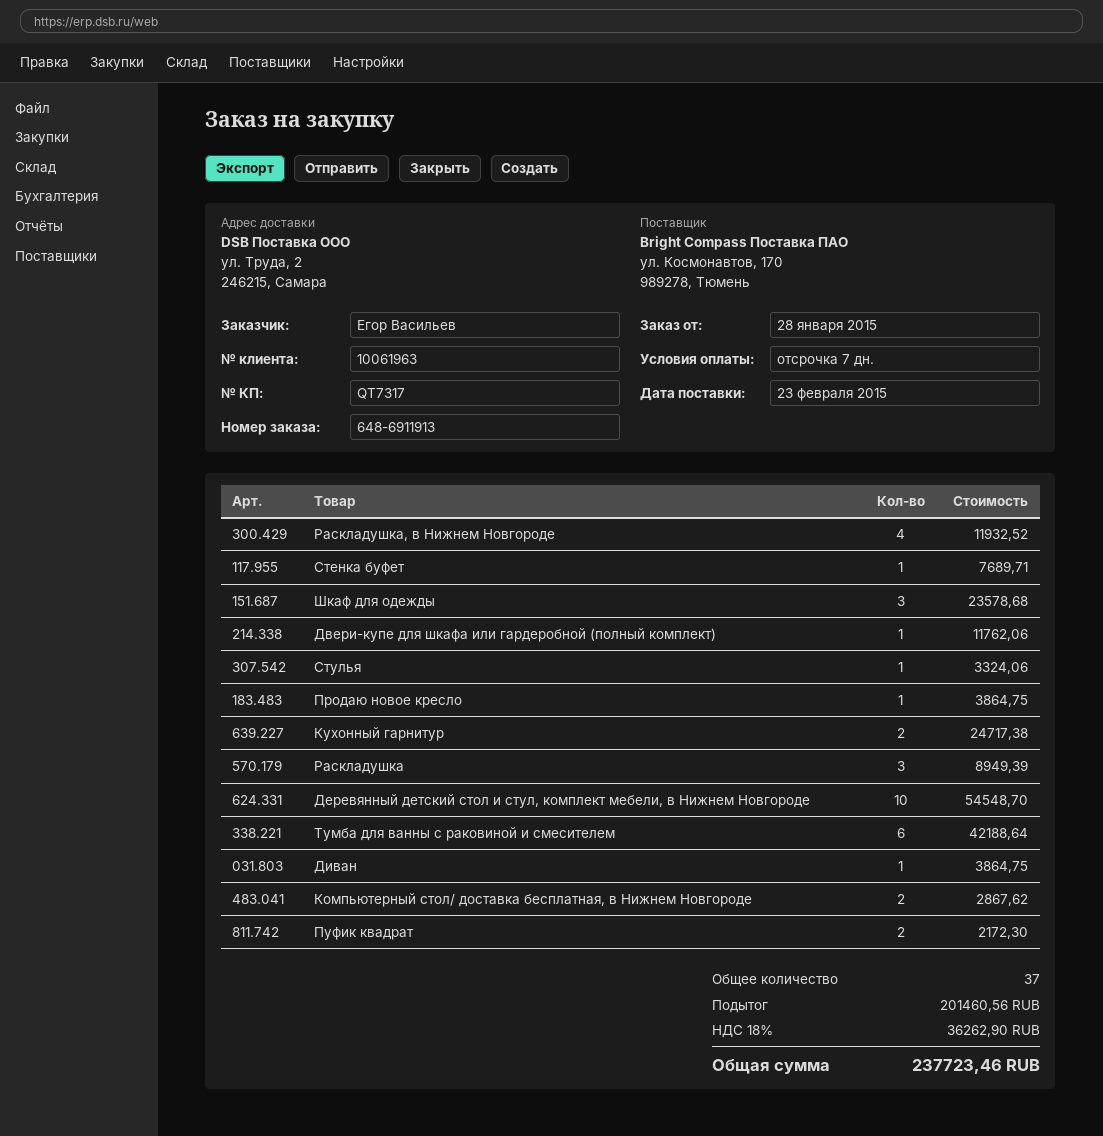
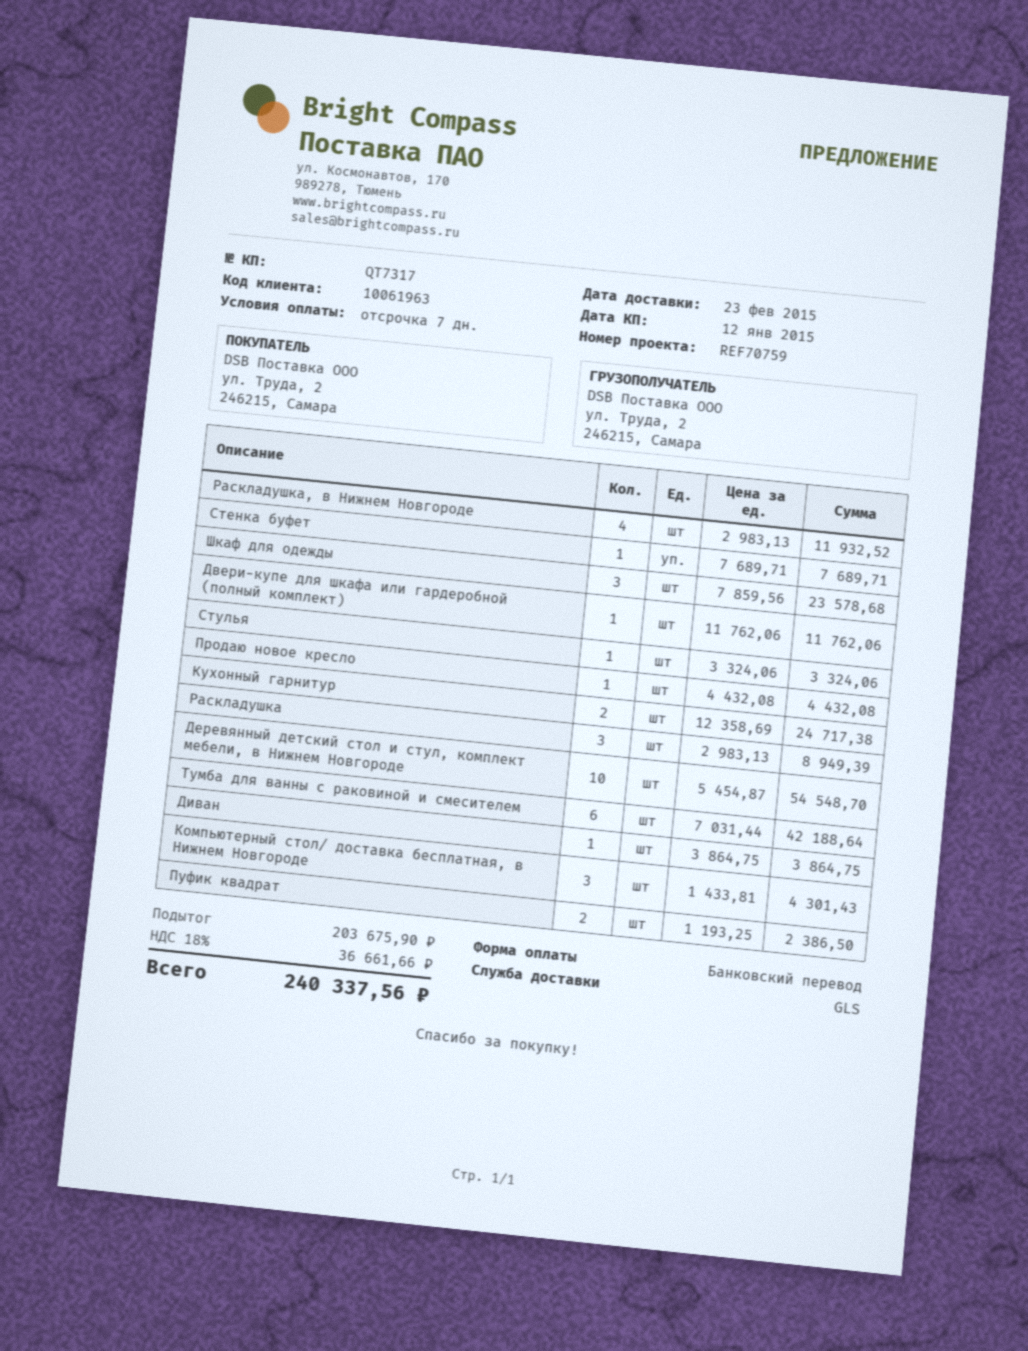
Продаю новое кресло: 1 for 3864.75 -> 1 for 4432.08
Компьютерный стол/ доставка бесплатная, в Нижнем Новгороде: 2 for 2867.62 -> 3 for 4301.43
Пуфик квадрат: 2 for 2172.30 -> 2 for 2386.50
subtotal: 201460.56 -> 203675.90
tax: 18% = 36262.90 -> 18% = 36661.66
total: 237723.46 -> 240337.56

